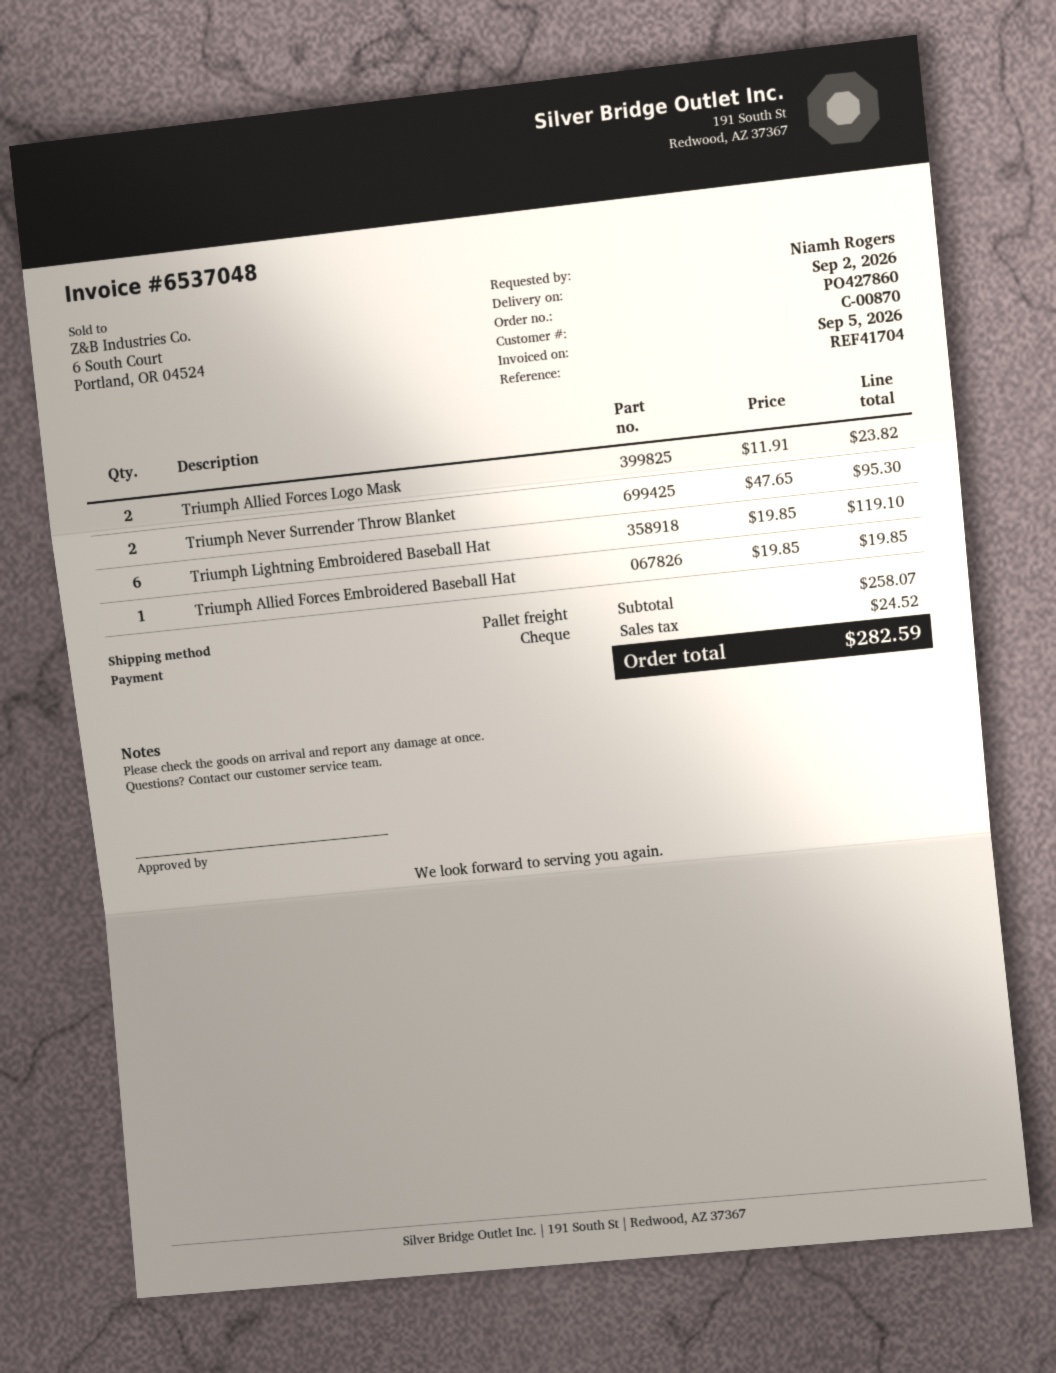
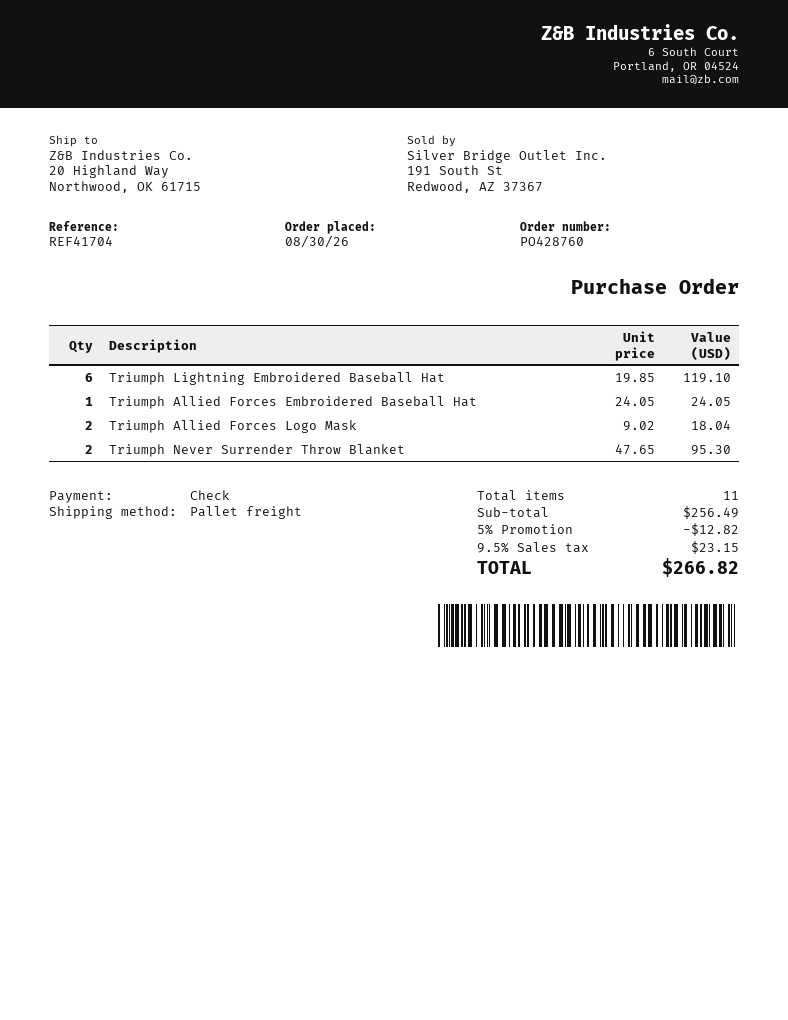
order number: PO427860 -> PO428760
Triumph Allied Forces Logo Mask: 2 x 11.91 = 23.82 -> 2 x 9.02 = 18.04
Triumph Allied Forces Embroidered Baseball Hat: 1 x 19.85 = 19.85 -> 1 x 24.05 = 24.05
subtotal: 258.07 -> 256.49
discount: none -> 5% = 12.82
tax: 24.52 -> 23.15
total: 282.59 -> 266.82

